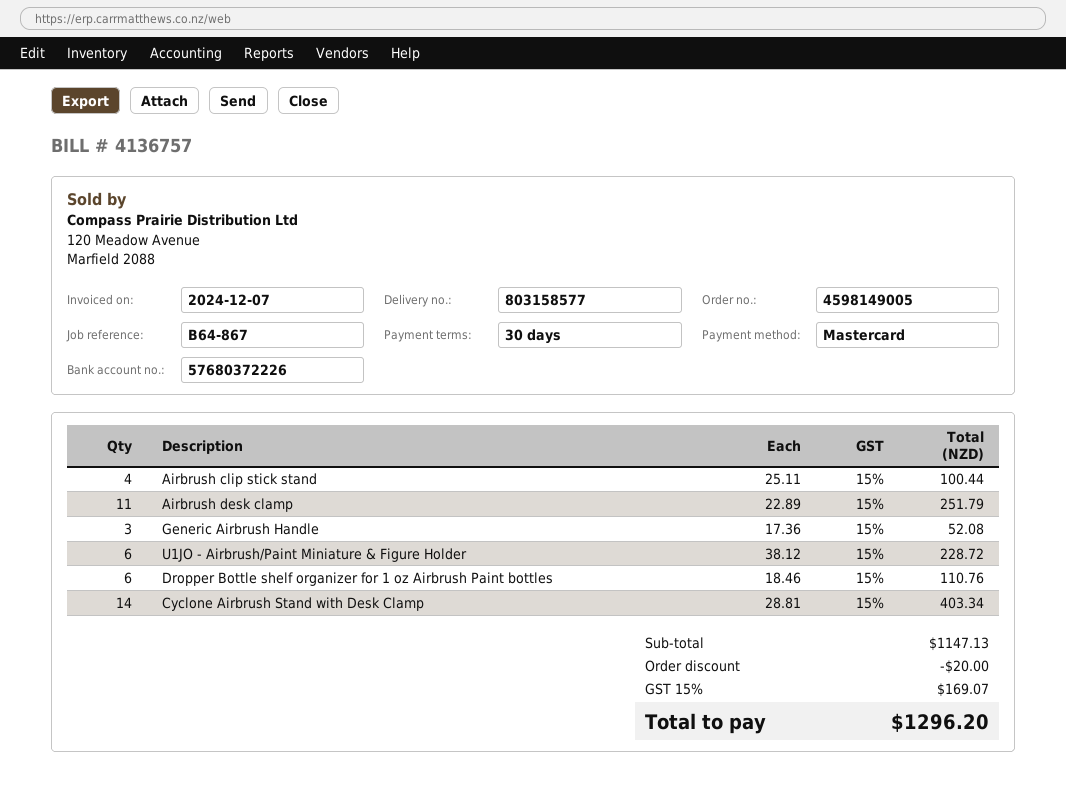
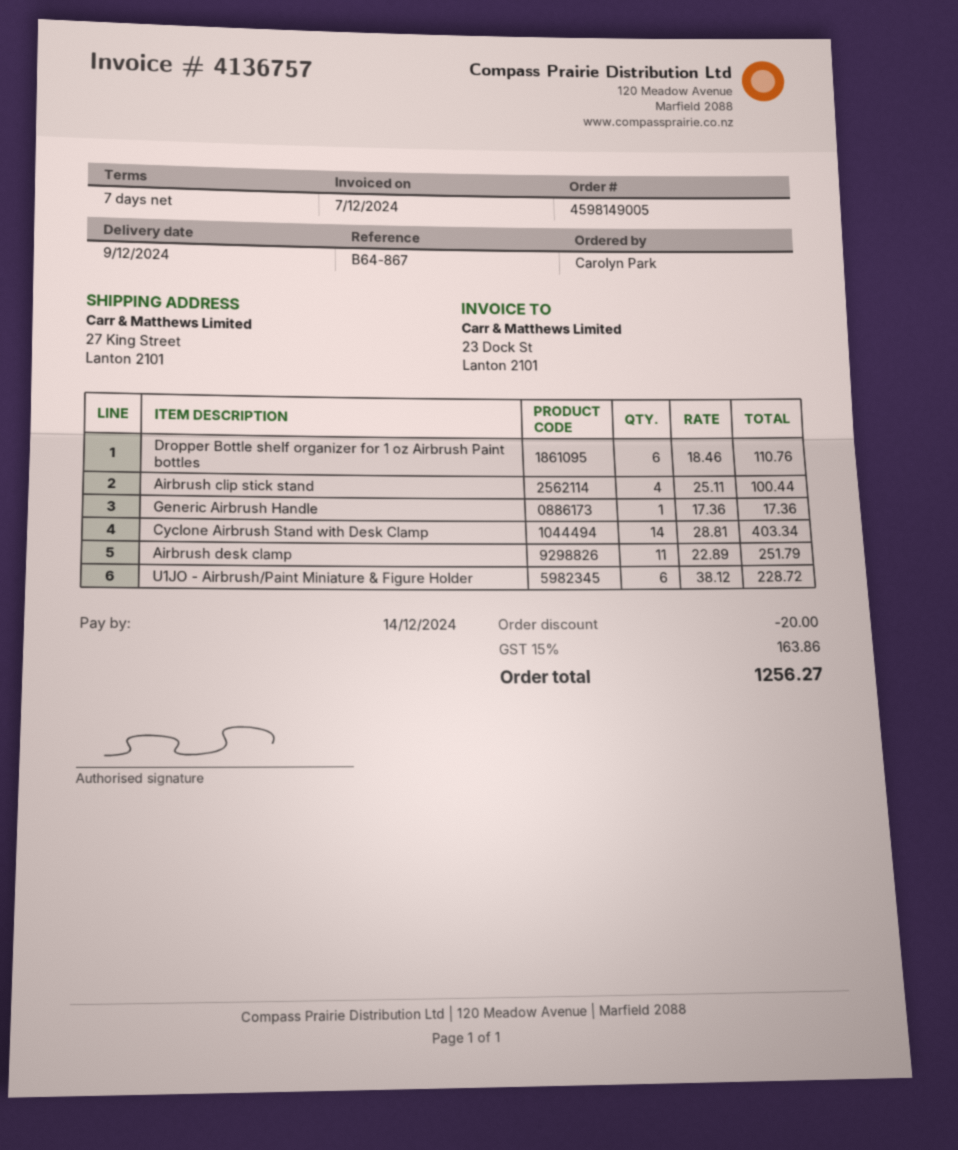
payment terms: 30 days -> 7 days
Generic Airbrush Handle: 3 x 17.36 = 52.08 -> 1 x 17.36 = 17.36
tax: 15% = 169.07 -> 15% = 163.86
total: 1296.20 -> 1256.27

